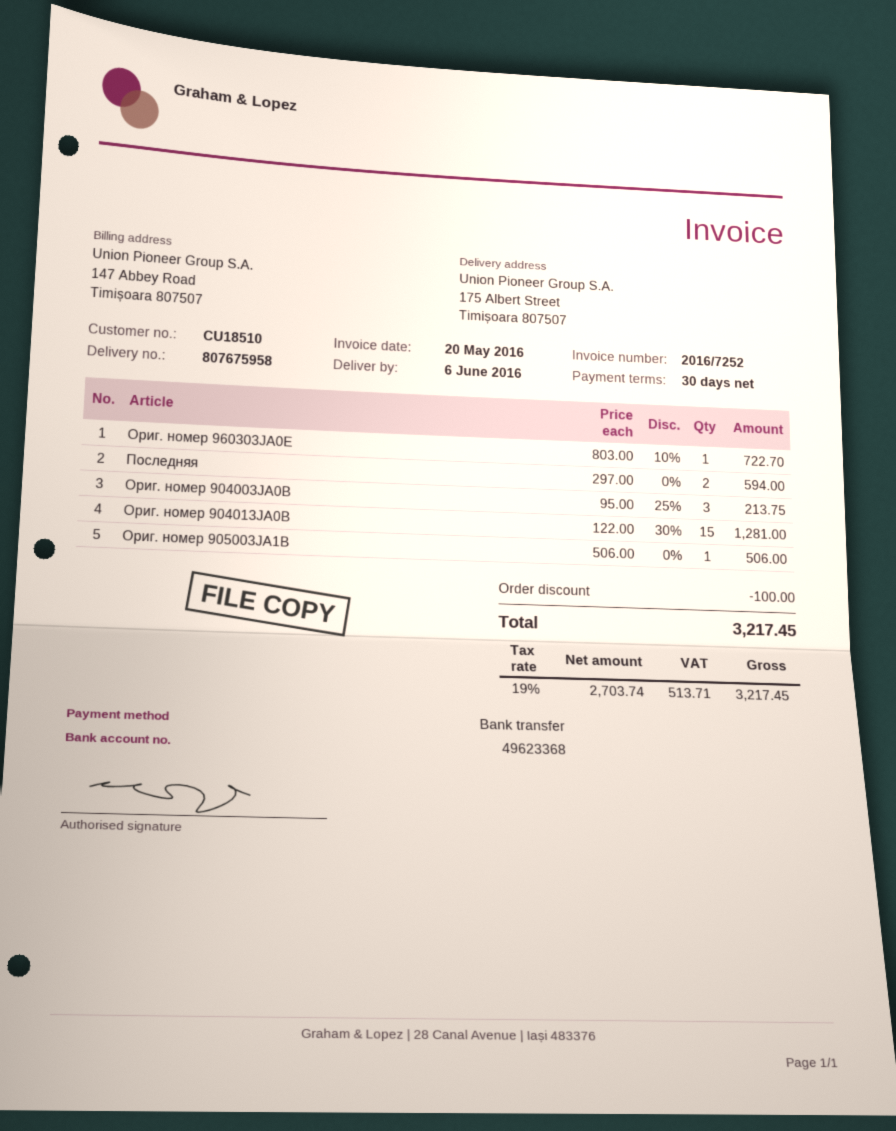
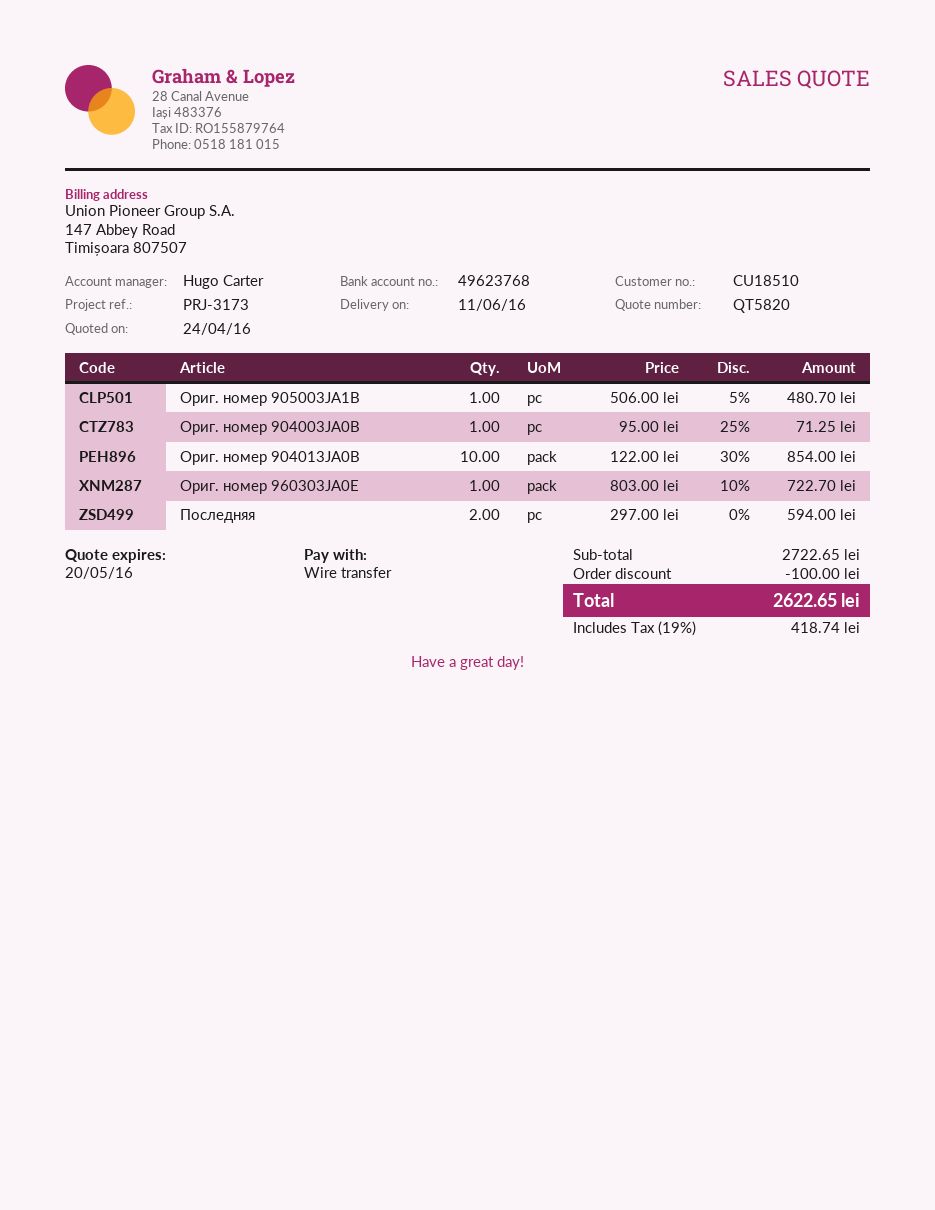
delivery date: 2016-06-06 -> 2016-06-11
bank account: 49623368 -> 49623768
Ориг. номер 904003JA0B: 3 x 95.00 - 25% = 213.75 -> 1 x 95.00 - 25% = 71.25
Ориг. номер 904013JA0B: 15 x 122.00 - 30% = 1281.00 -> 10 x 122.00 - 30% = 854.00
Ориг. номер 905003JA1B: 1 x 506.00 = 506.00 -> 1 x 506.00 - 5% = 480.70
tax: 19% = 513.71 -> 19% = 418.74
total: 3217.45 -> 2622.65

